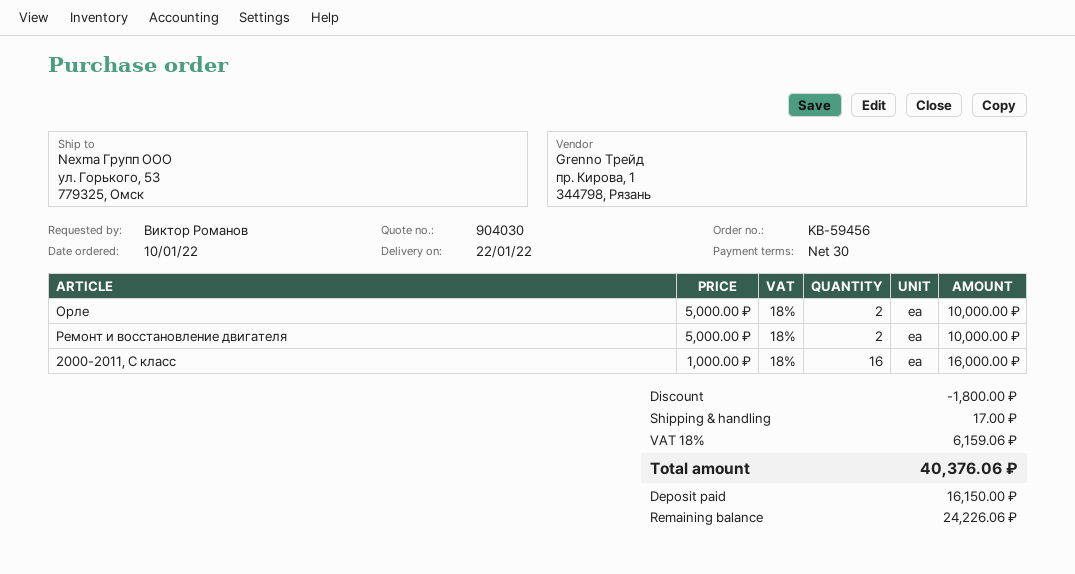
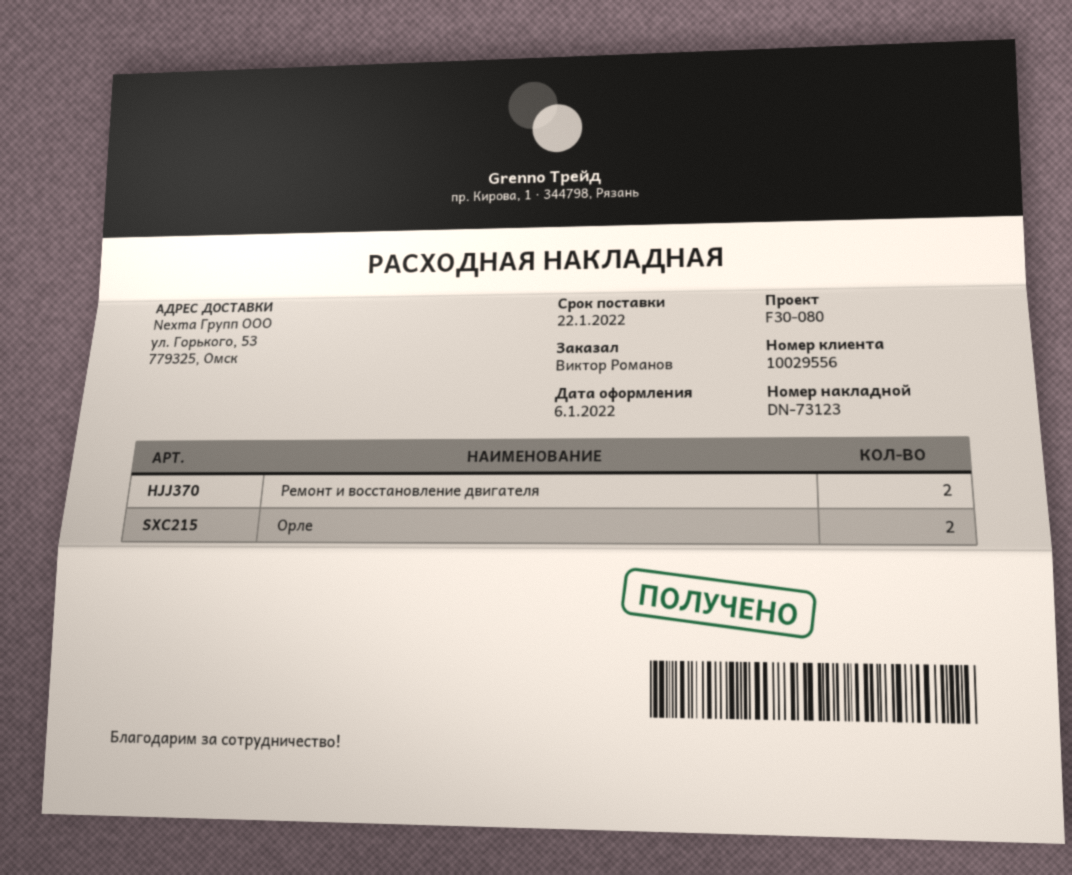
order date: 2022-01-10 -> 2022-01-06
2000-2011, C класс: 16 -> none

